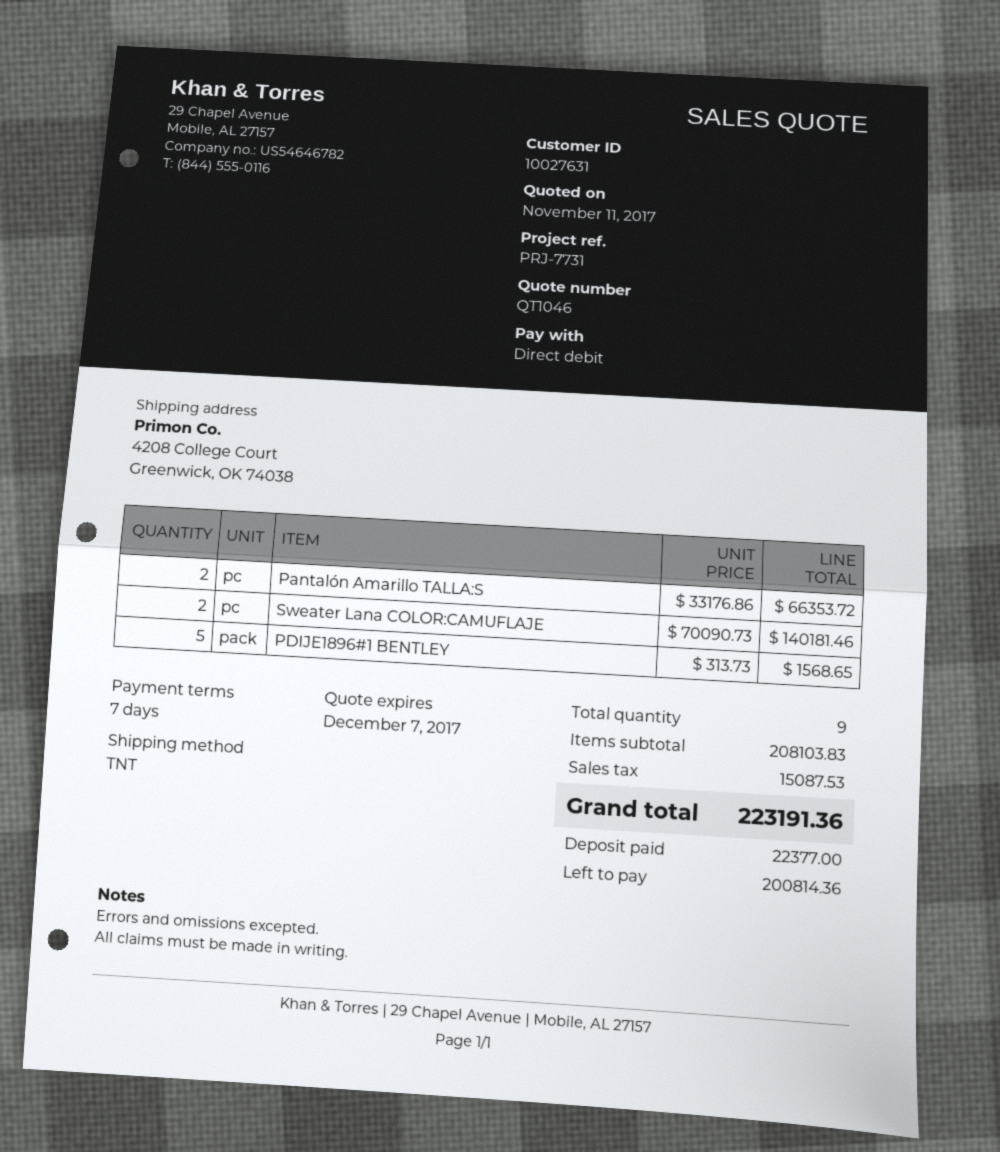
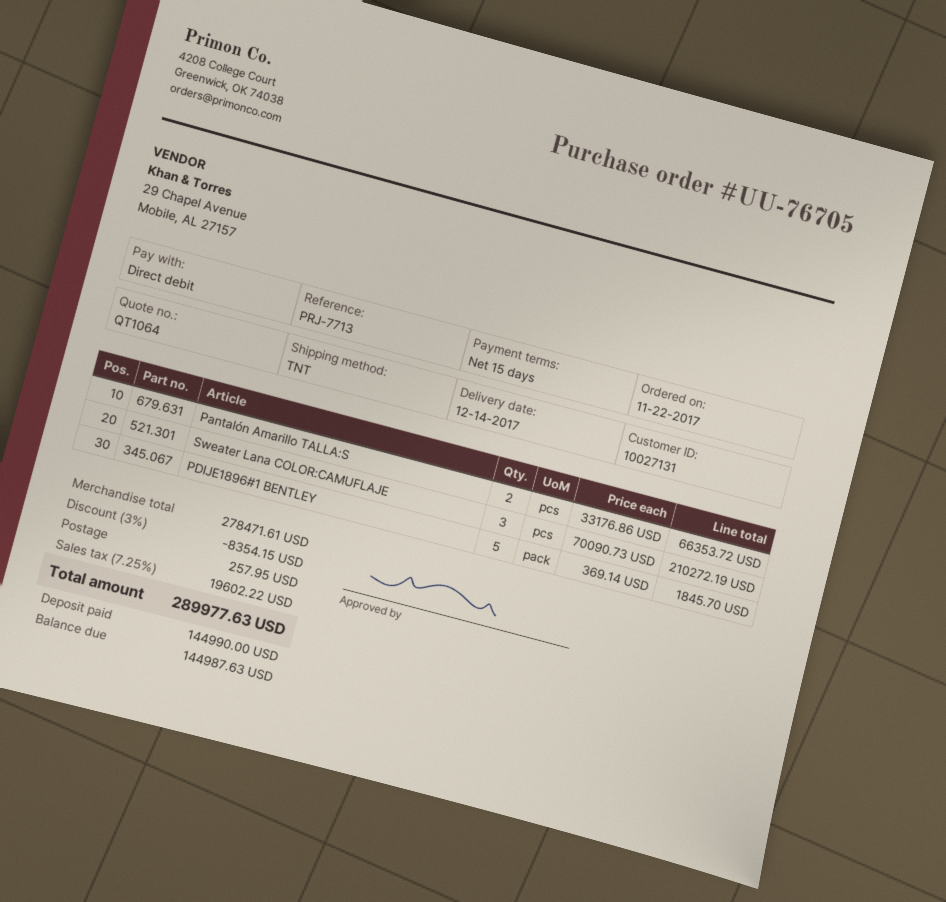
quote number: QT1046 -> QT1064
payment terms: 7 days -> 15 days
customer number: 10027631 -> 10027131
reference: PRJ-7731 -> PRJ-7713
Sweater Lana COLOR:CAMUFLAJE: 2 x 70090.73 = 140181.46 -> 3 x 70090.73 = 210272.19
PDIJE1896#1 BENTLEY: 5 x 313.73 = 1568.65 -> 5 x 369.14 = 1845.70
subtotal: 208103.83 -> 278471.61
discount: none -> 3% = 8354.15
shipping: none -> 257.95
tax: 15087.53 -> 19602.22
total: 223191.36 -> 289977.63
deposit: 22377.00 -> 144990.00
balance: 200814.36 -> 144987.63

